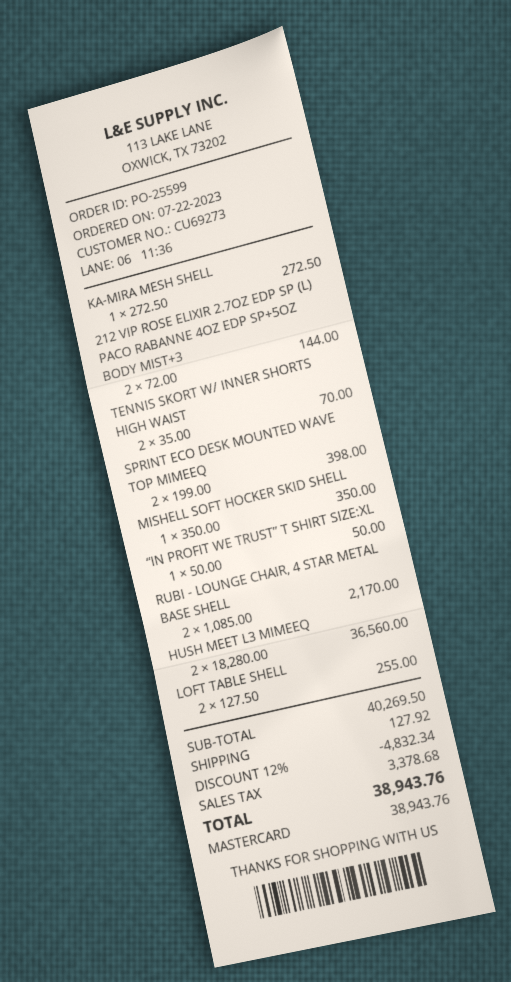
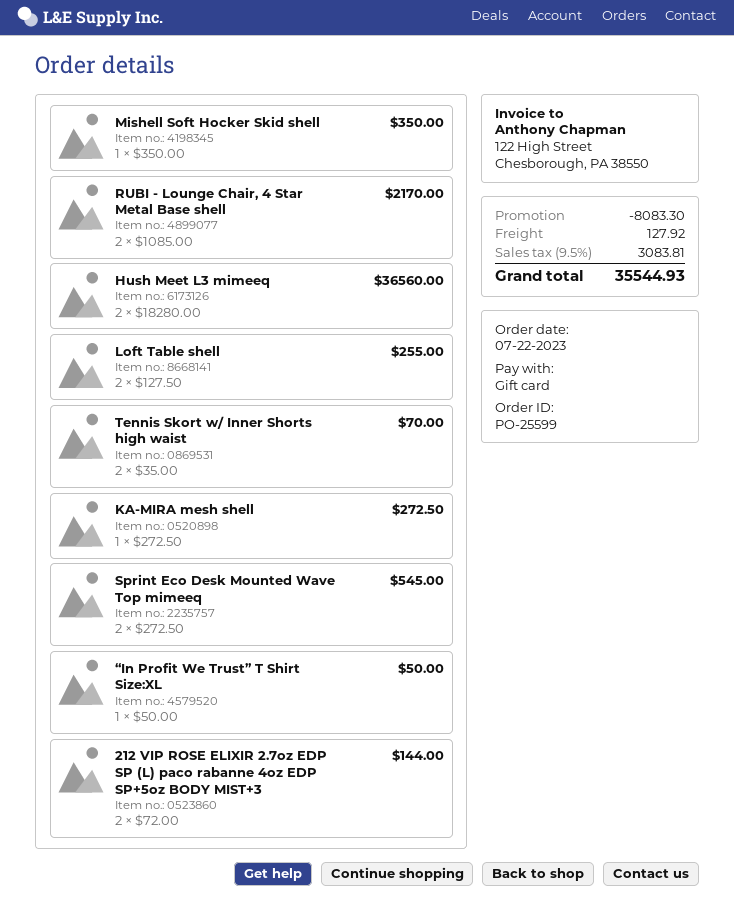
payment method: Mastercard -> gift card
SPRINT ECO DESK MOUNTED WAVE TOP MIMEEQ: 2 x 199.00 = 398.00 -> 2 x 272.50 = 545.00
discount: 4832.34 -> 8083.30
tax: 3378.68 -> 3083.81
total: 38943.76 -> 35544.93

